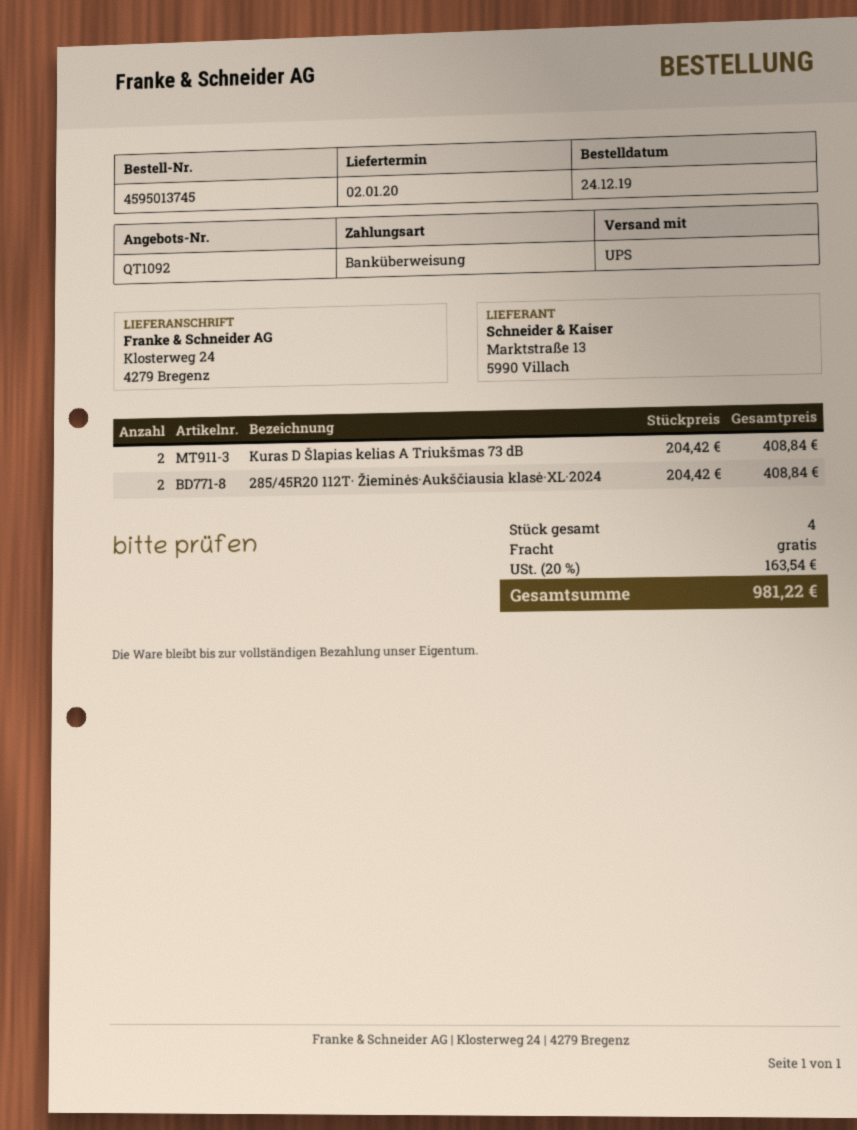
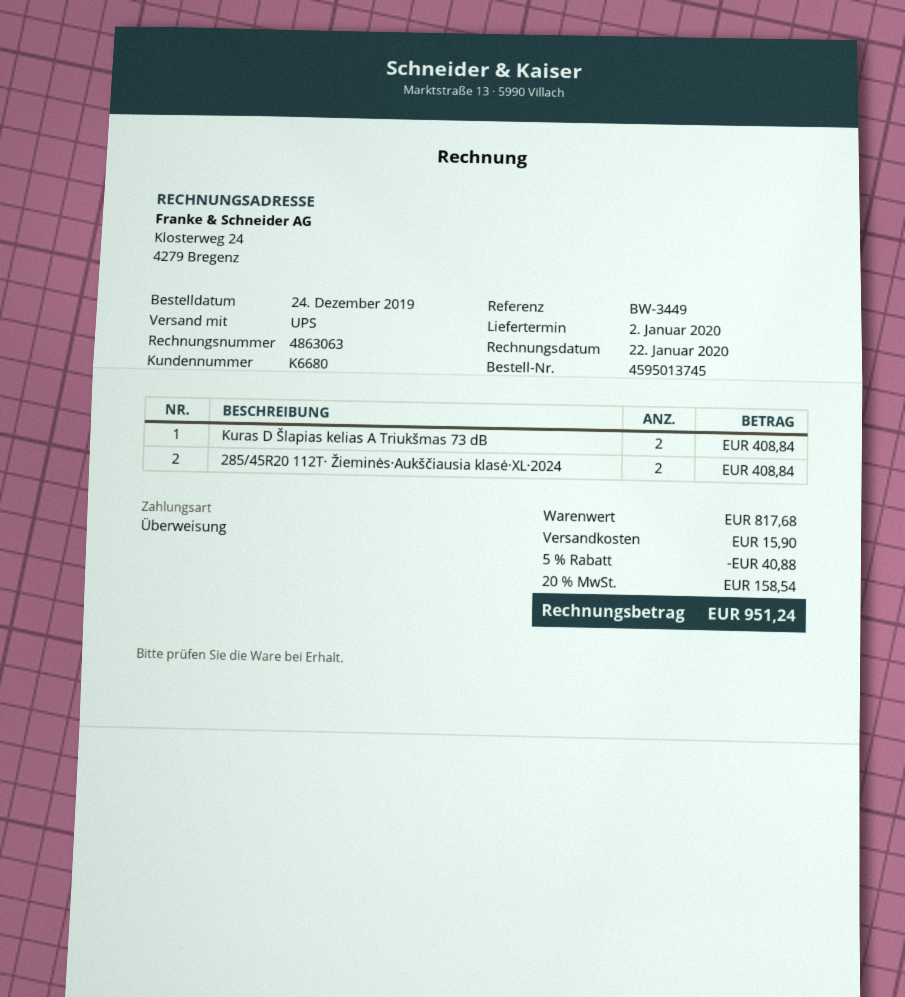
discount: none -> 5% = 40.88
shipping: 0.00 -> 15.90
tax: 20% = 163.54 -> 20% = 158.54
total: 981.22 -> 951.24

